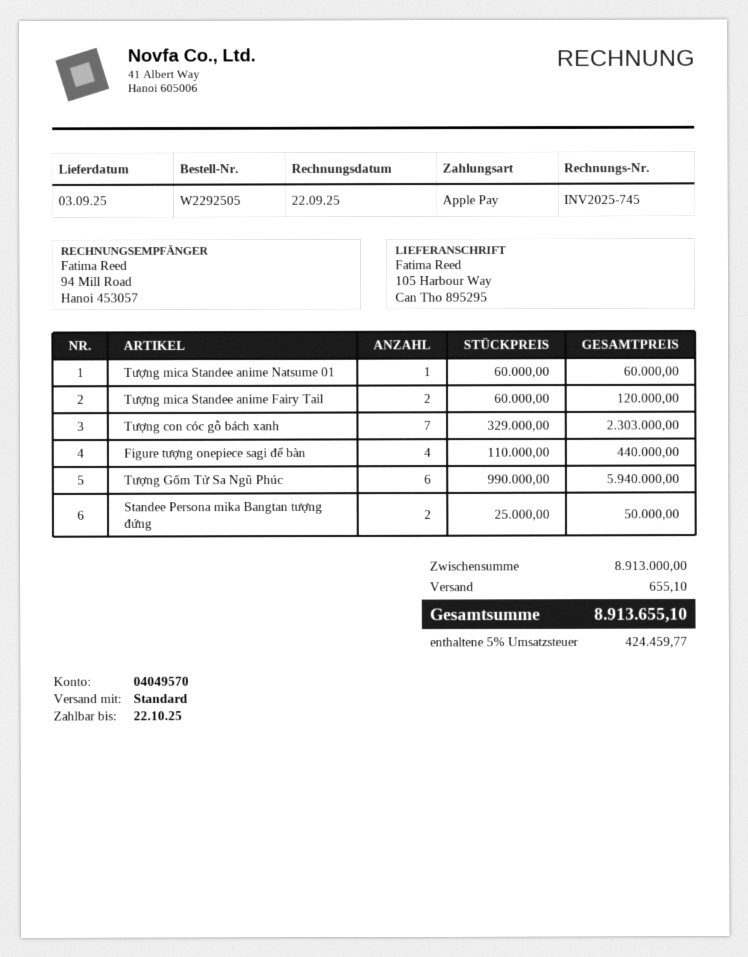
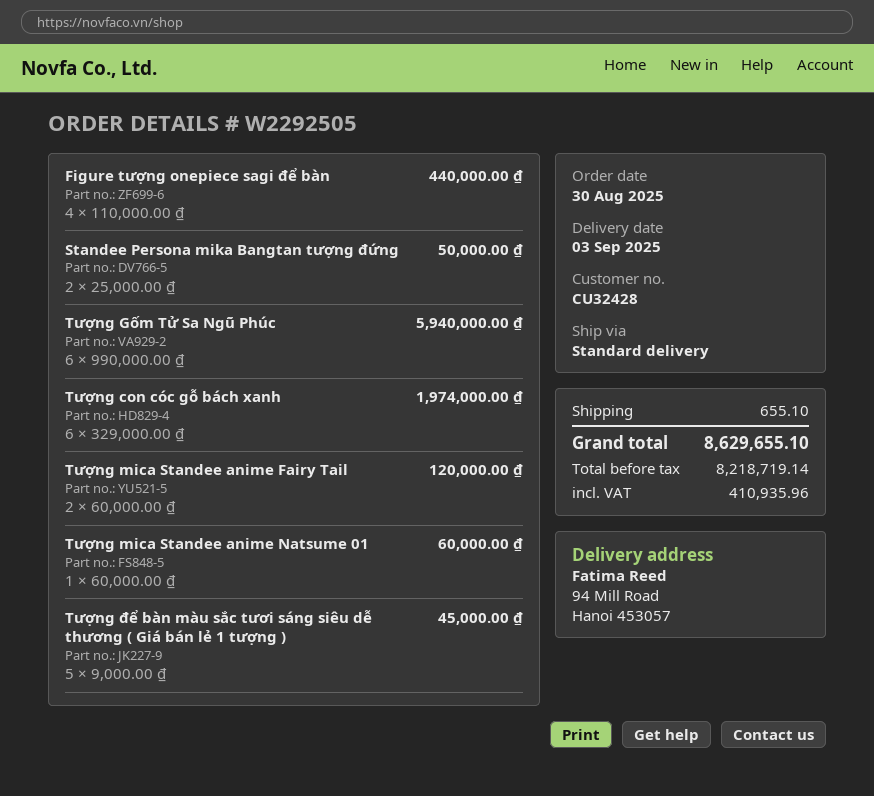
ship to: 105 Harbour Way, Can Tho 895295 -> 94 Mill Road, Hanoi 453057
Tượng con cóc gỗ bách xanh: 7 x 329000.00 = 2303000.00 -> 6 x 329000.00 = 1974000.00
Tượng để bàn màu sắc tươi sáng siêu dễ thương ( Giá bán lẻ 1 tượng ): none -> 5 x 9000.00 = 45000.00
tax: 424459.77 -> 410935.96
total: 8913655.10 -> 8629655.10

